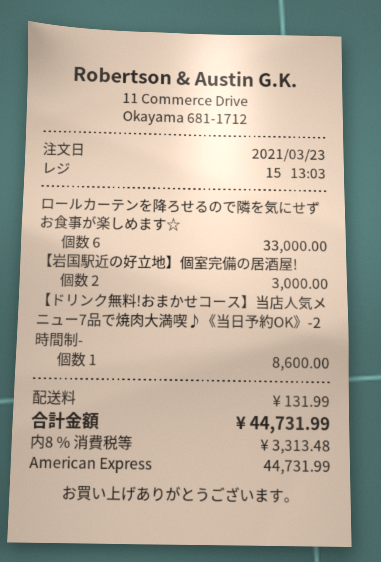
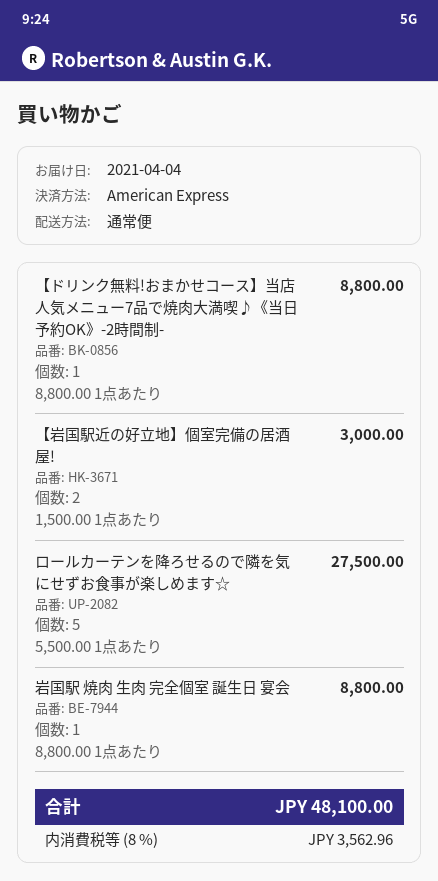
ロールカーテンを降ろせるので隣を気にせずお食事が楽しめます☆: 6 for 33000.00 -> 5 for 27500.00
【ドリンク無料!おまかせコース】当店人気メニュー7品で焼肉大満喫♪《当日予約OK》-2時間制-: 1 for 8600.00 -> 1 for 8800.00
岩国駅 焼肉 生肉 完全個室 誕生日 宴会: none -> 1 for 8800.00
shipping: 131.99 -> none
tax: 8% = 3313.48 -> 8% = 3562.96
total: 44731.99 -> 48100.00

